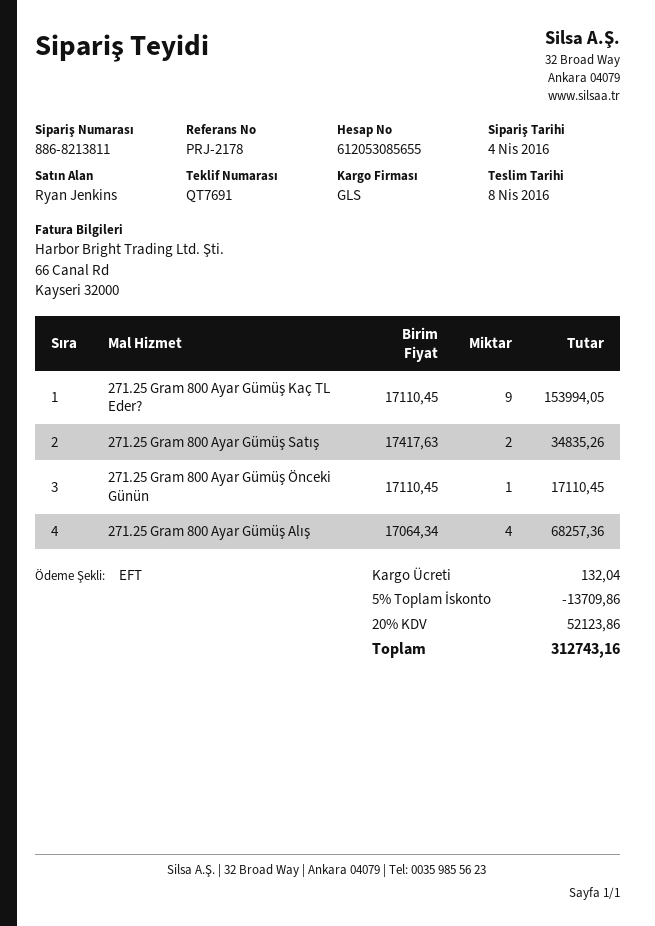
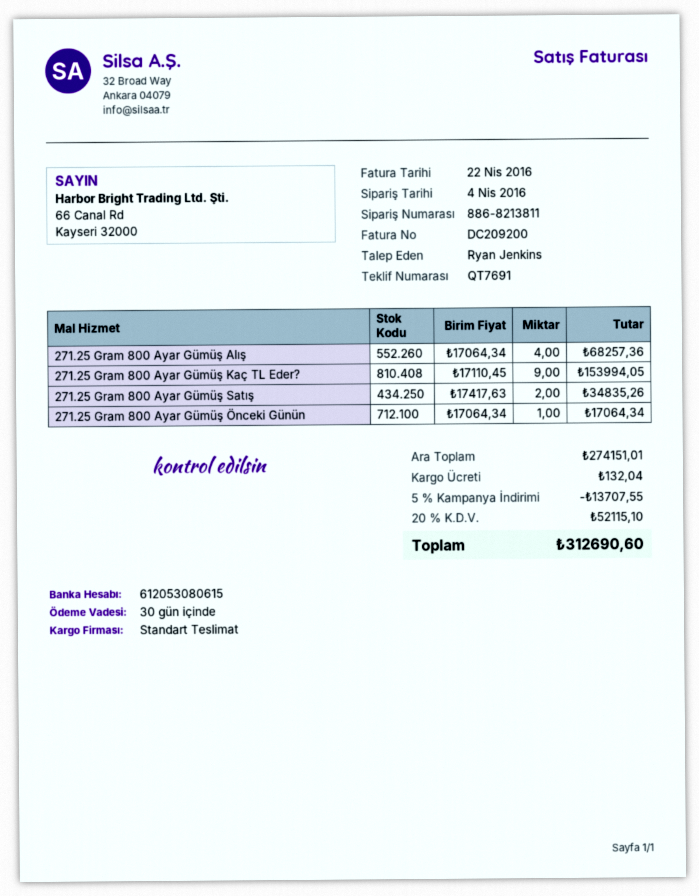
bank account: 612053085655 -> 612053080615
shipping method: GLS -> standard
271.25 Gram 800 Ayar Gümüş Önceki Günün: 1 x 17110.45 = 17110.45 -> 1 x 17064.34 = 17064.34
discount: 5% = 13709.86 -> 5% = 13707.55
tax: 20% = 52123.86 -> 20% = 52115.10
total: 312743.16 -> 312690.60

